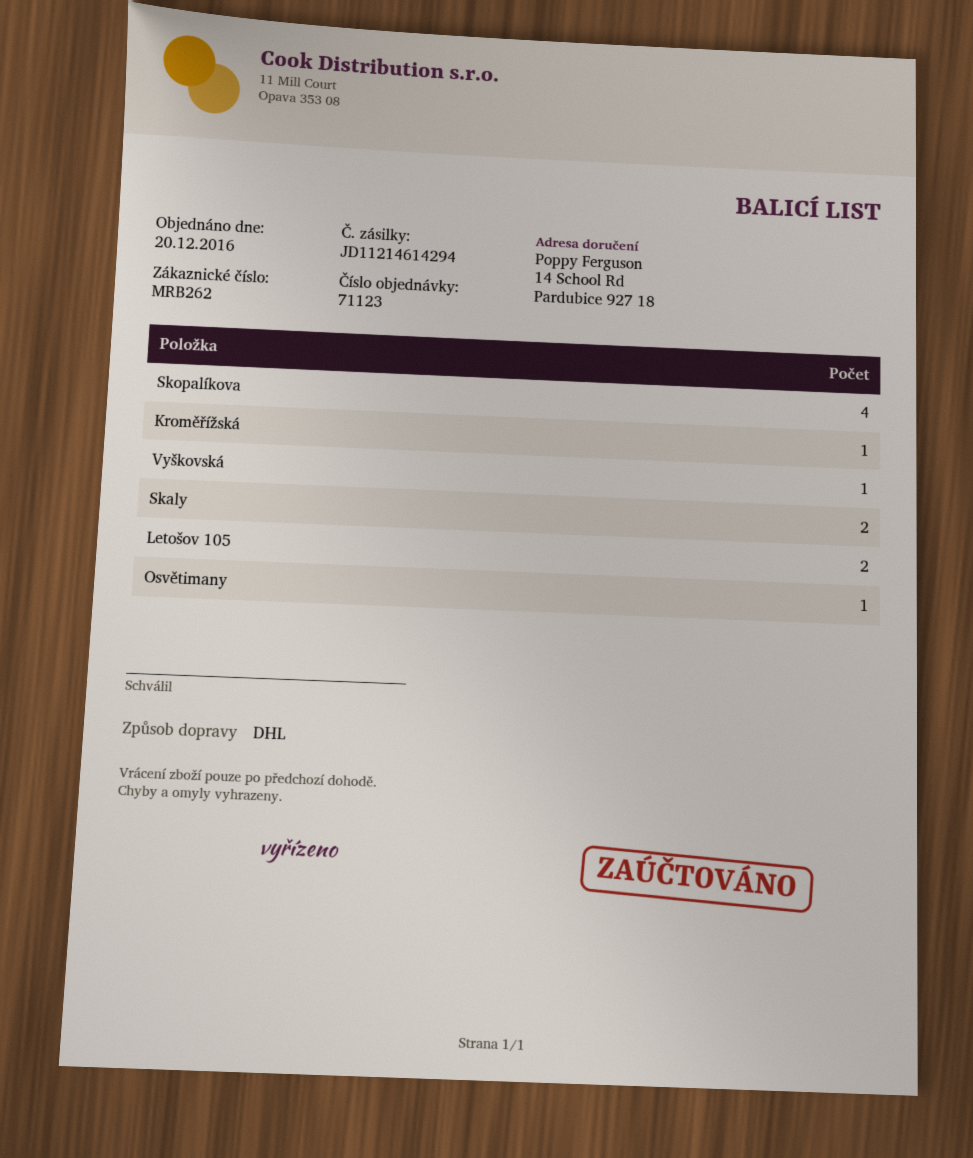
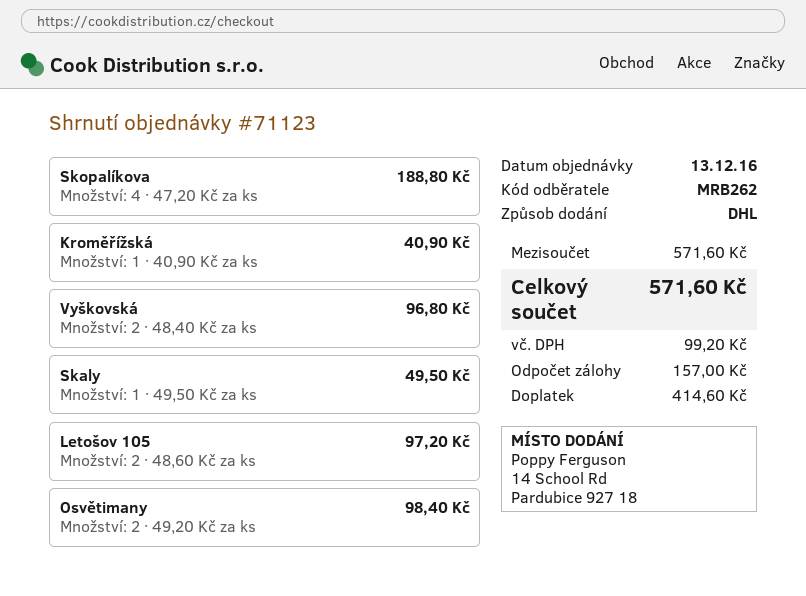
order date: 2016-12-20 -> 2016-12-13
Vyškovská: 1 -> 2
Skaly: 2 -> 1
Osvětimany: 1 -> 2

